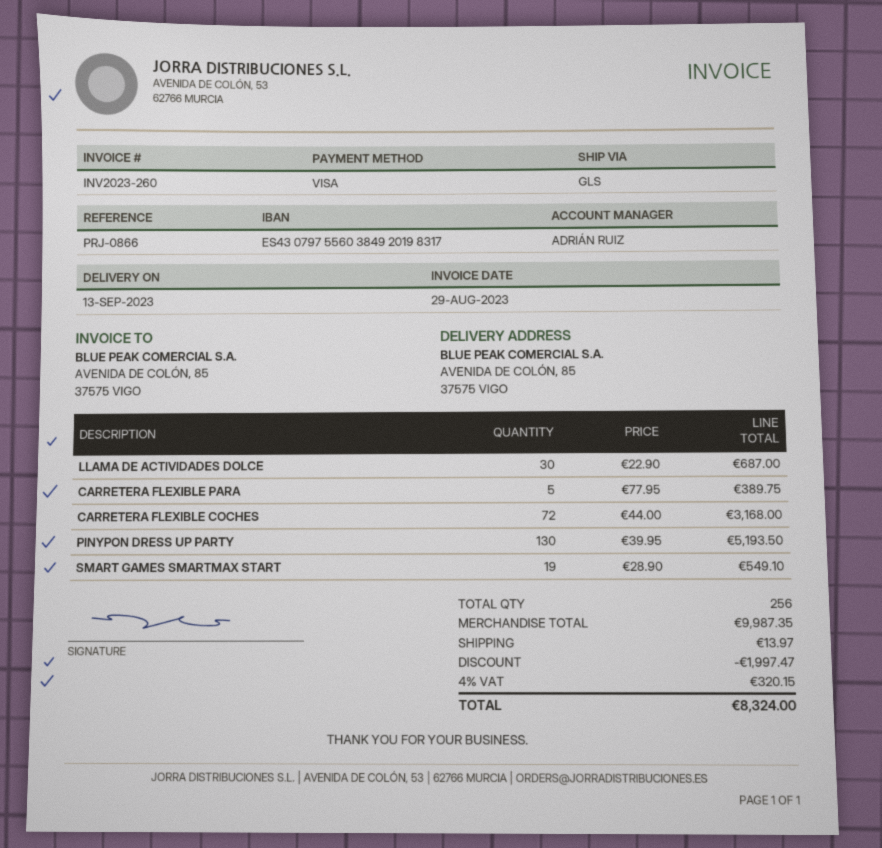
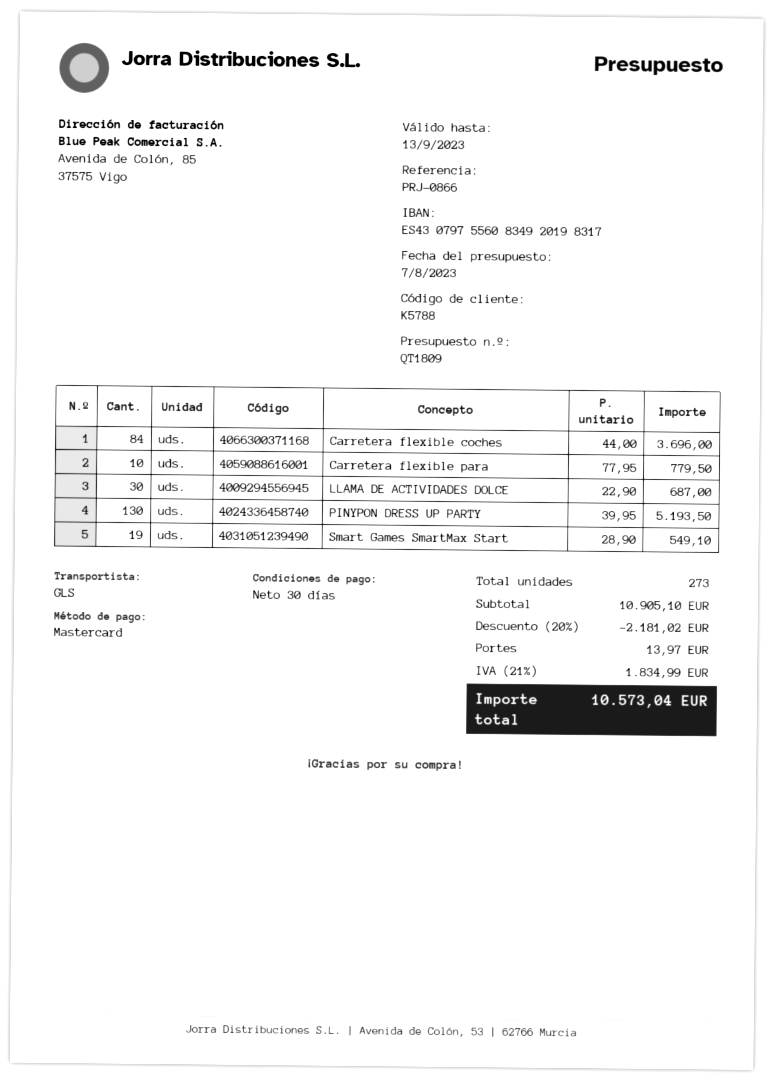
payment method: Visa -> Mastercard
bank account: ES4307975560384920198317 -> ES4307975560834920198317
CARRETERA FLEXIBLE PARA: 5 x 77.95 = 389.75 -> 10 x 77.95 = 779.50
CARRETERA FLEXIBLE COCHES: 72 x 44.00 = 3168.00 -> 84 x 44.00 = 3696.00
total quantity: 256 -> 273
subtotal: 9987.35 -> 10905.10
discount: 1997.47 -> 2181.02
tax: 4% = 320.15 -> 21% = 1834.99
total: 8324.00 -> 10573.04

